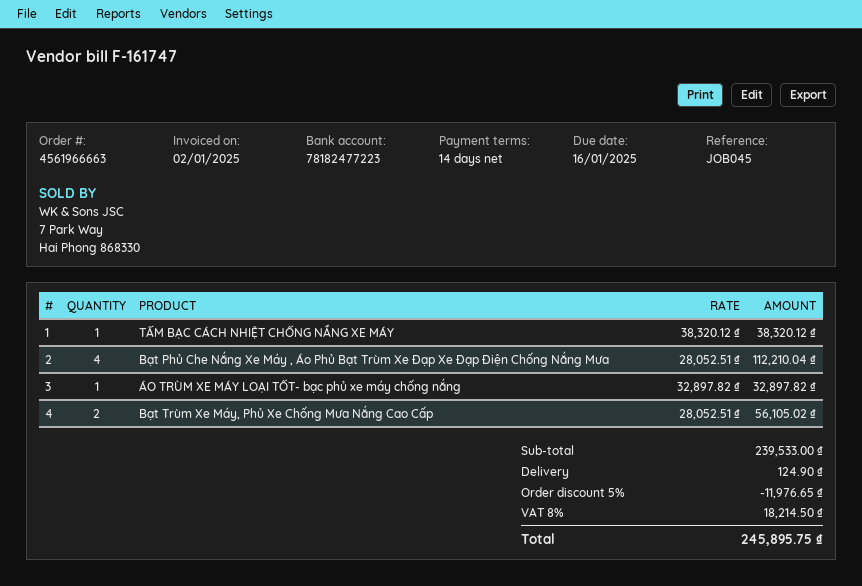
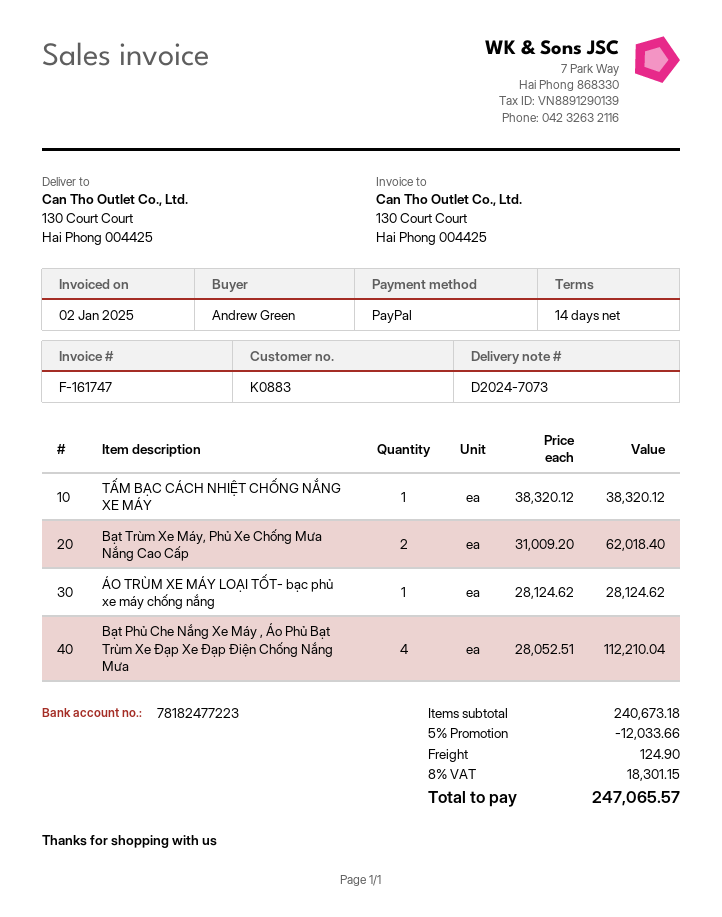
ÁO TRÙM XE MÁY LOẠI TỐT- bạc phủ xe máy chống nắng: 1 x 32897.82 = 32897.82 -> 1 x 28124.62 = 28124.62
Bạt Trùm Xe Máy, Phủ Xe Chống Mưa Nắng Cao Cấp: 2 x 28052.51 = 56105.02 -> 2 x 31009.20 = 62018.40
subtotal: 239533.00 -> 240673.18
discount: 5% = 11976.65 -> 5% = 12033.66
tax: 8% = 18214.50 -> 8% = 18301.15
total: 245895.75 -> 247065.57

